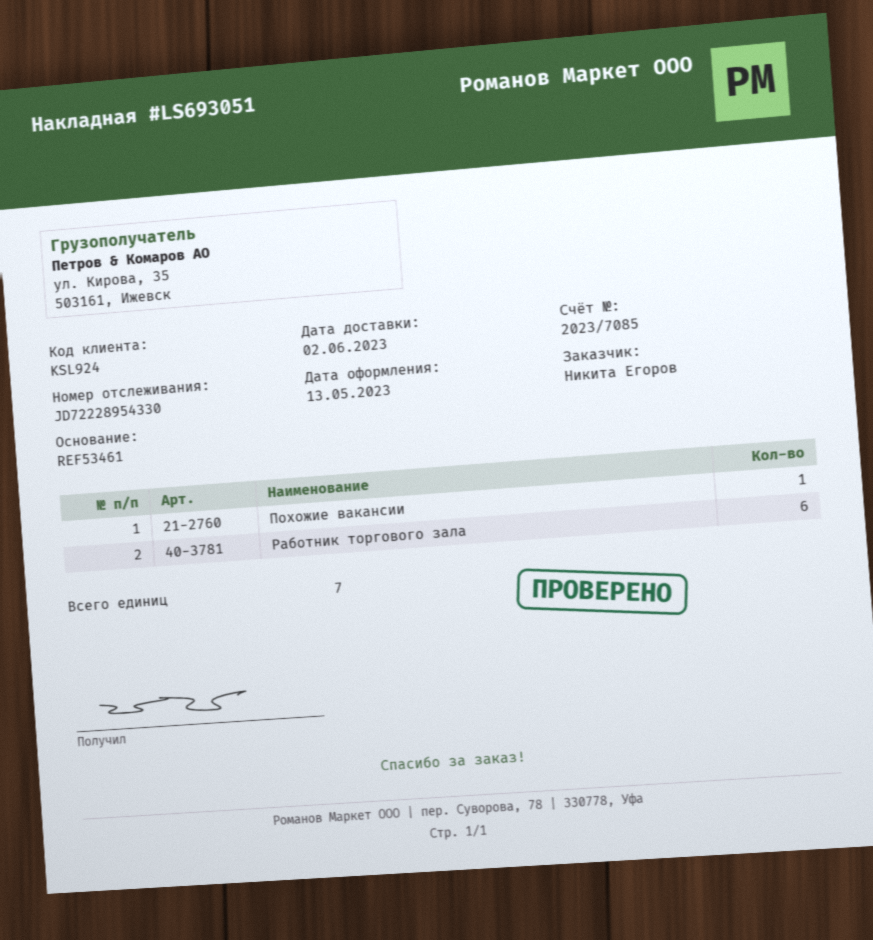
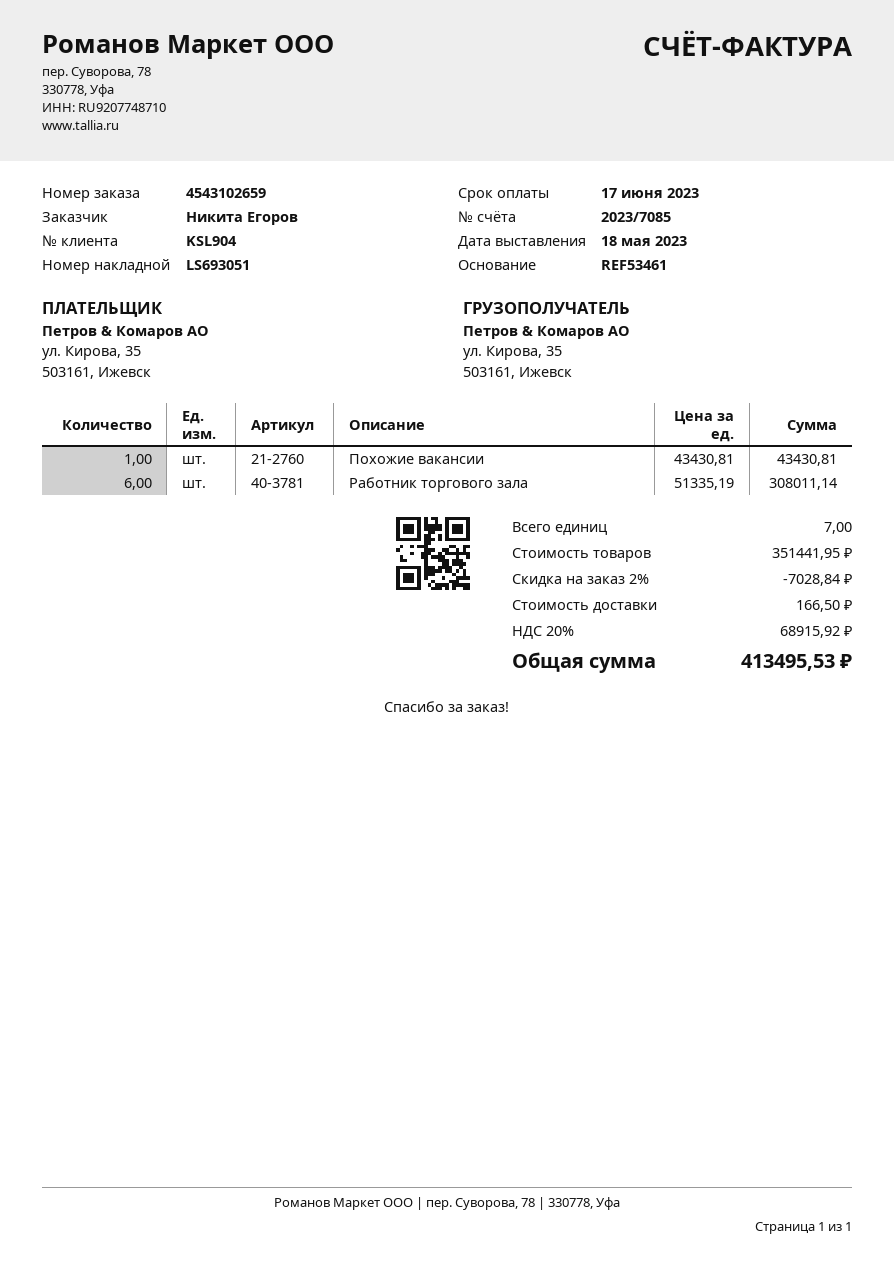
customer number: KSL924 -> KSL904

